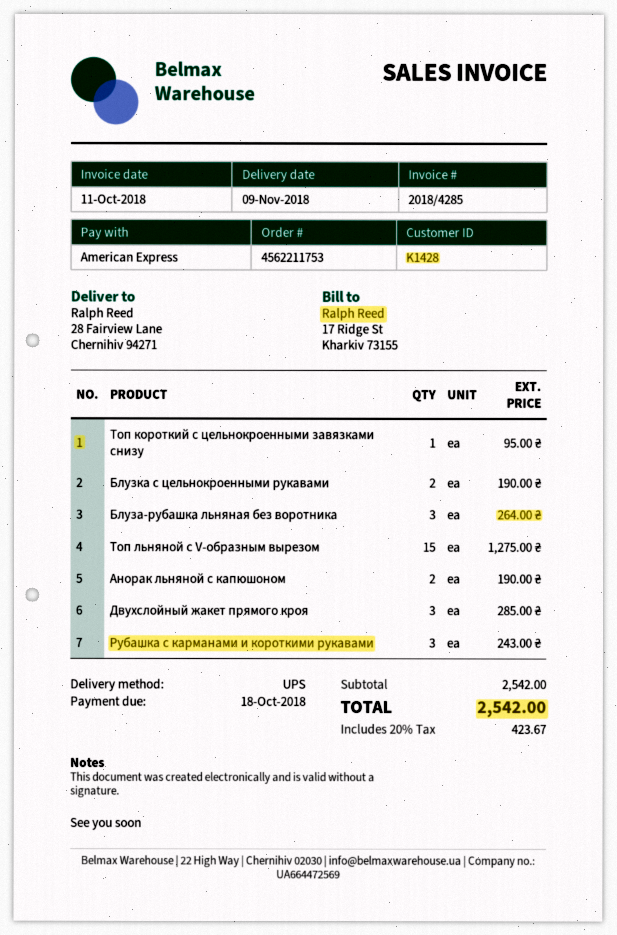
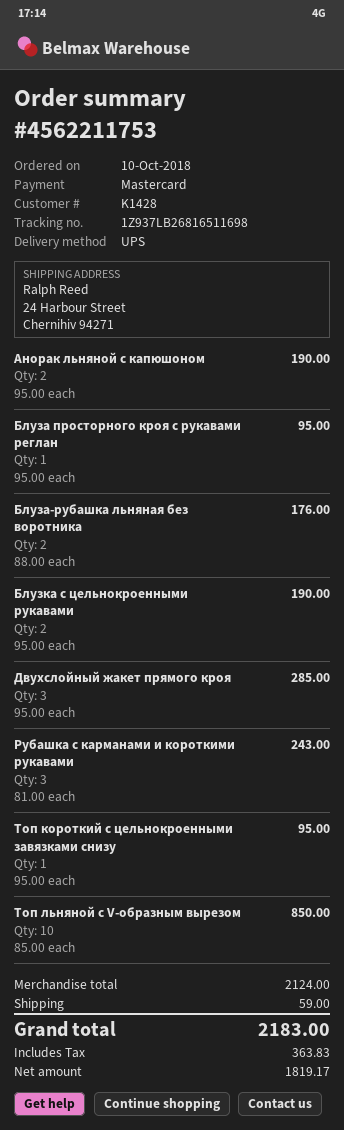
payment method: American Express -> Mastercard
ship to: 28 Fairview Lane, Chernihiv 94271 -> 24 Harbour Street, Chernihiv 94271
Блуза-рубашка льняная без воротника: 3 for 264.00 -> 2 for 176.00
Топ льняной с V-образным вырезом: 15 for 1275.00 -> 10 for 850.00
Блуза просторного кроя с рукавами реглан: none -> 1 for 95.00
subtotal: 2542.00 -> 2124.00
shipping: none -> 59.00
tax: 423.67 -> 363.83
total: 2542.00 -> 2183.00

